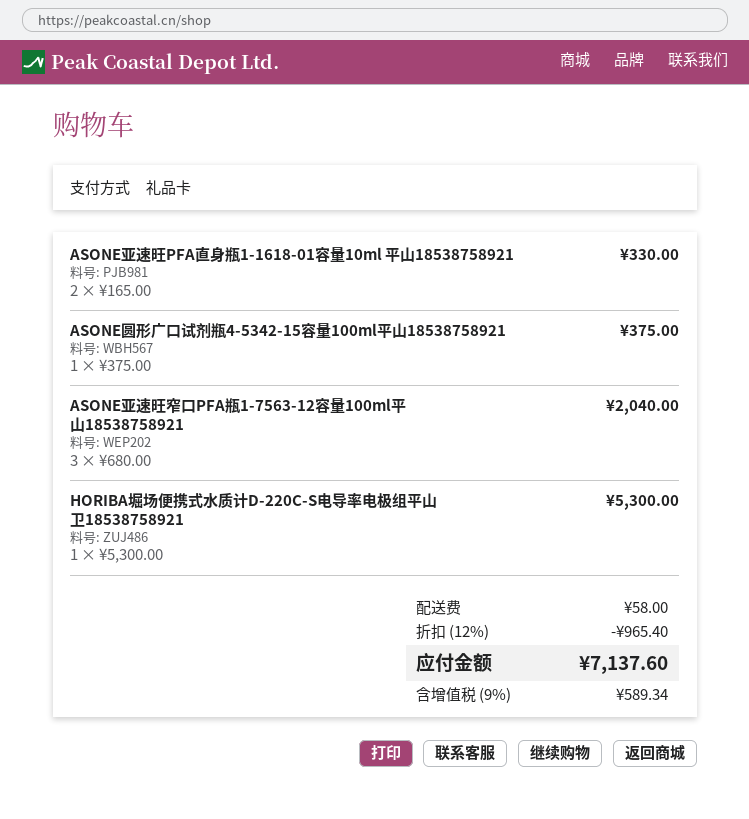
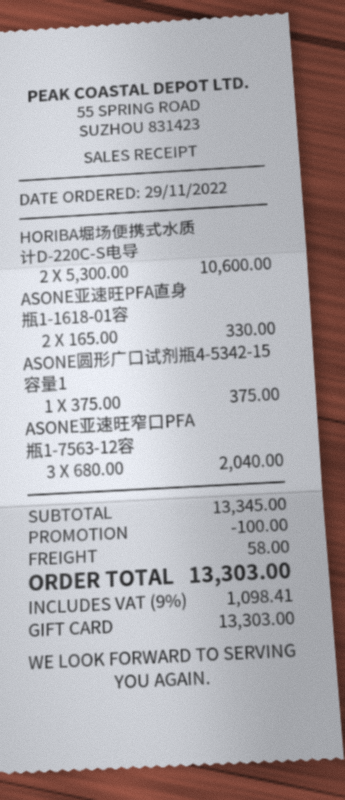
HORIBA堀场便携式水质计D-220C-S电导率电极组平山卫18538758921: 1 x 5300.00 = 5300.00 -> 2 x 5300.00 = 10600.00
discount: 965.40 -> 100.00
tax: 9% = 589.34 -> 9% = 1098.41
total: 7137.60 -> 13303.00

